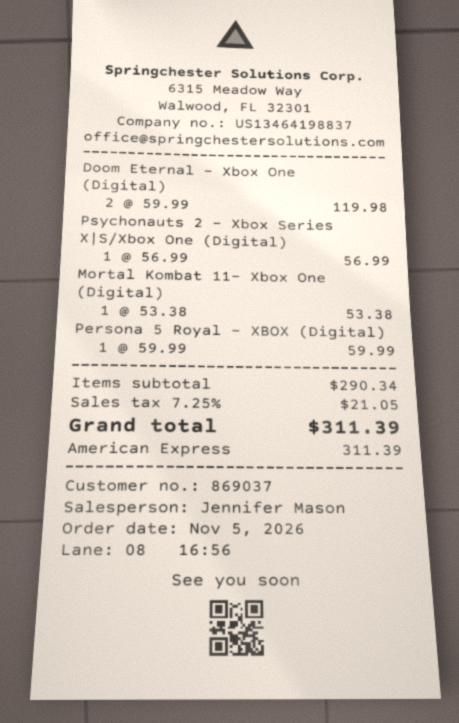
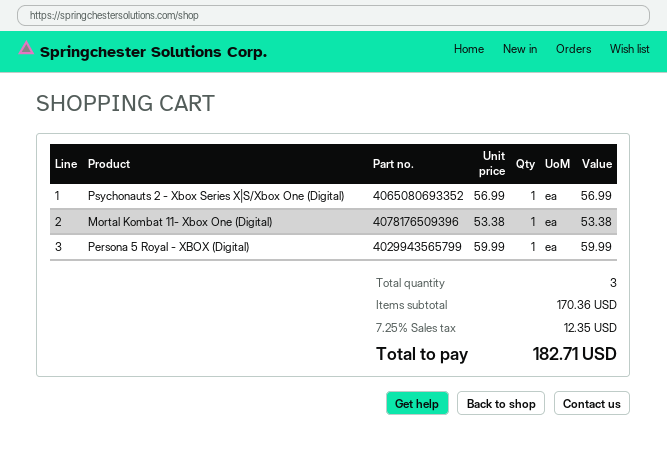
Doom Eternal - Xbox One (Digital): 2 x 59.99 = 119.98 -> none
subtotal: 290.34 -> 170.36
tax: 7.25% = 21.05 -> 7.25% = 12.35
total: 311.39 -> 182.71

